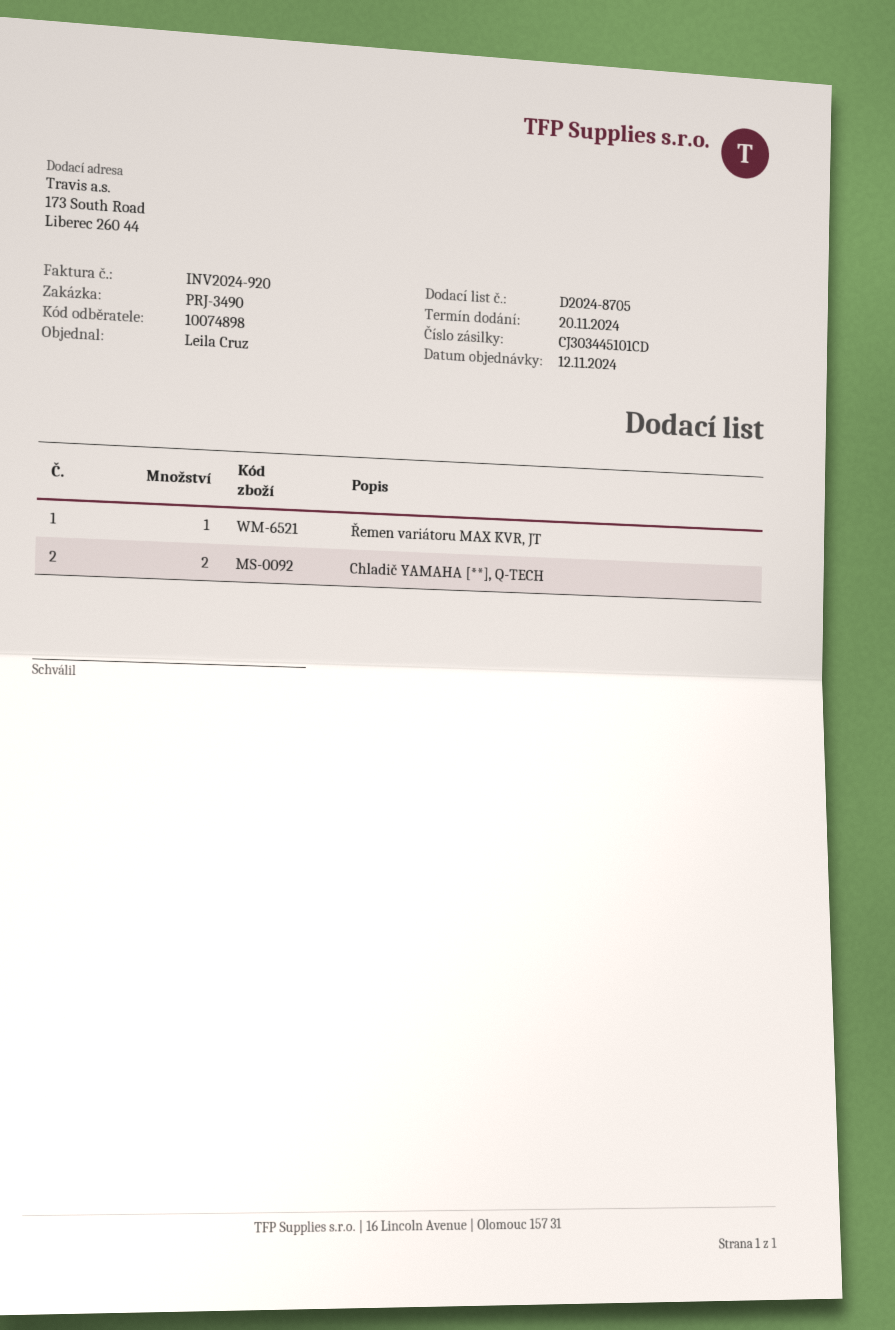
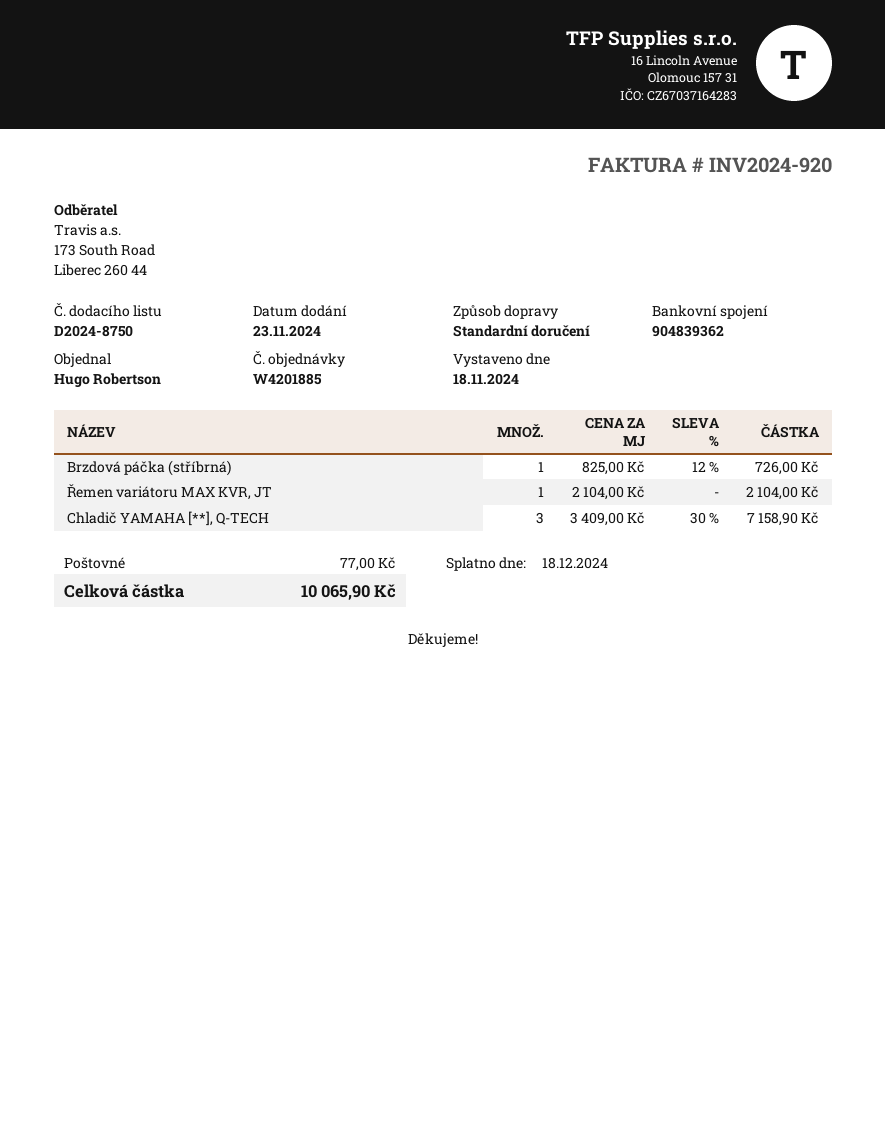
delivery note number: D2024-8705 -> D2024-8750
delivery date: 2024-11-20 -> 2024-11-23
ordered by: Leila Cruz -> Hugo Robertson
Chladič YAMAHA [**], Q-TECH: 2 -> 3
Brzdová páčka (stříbrná): none -> 1

